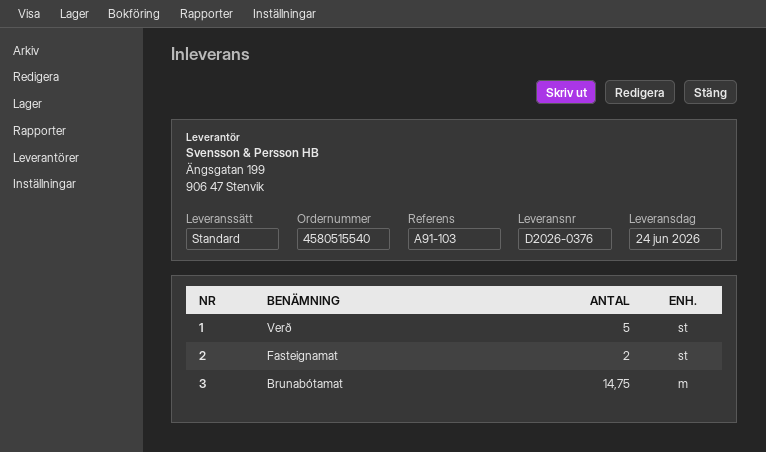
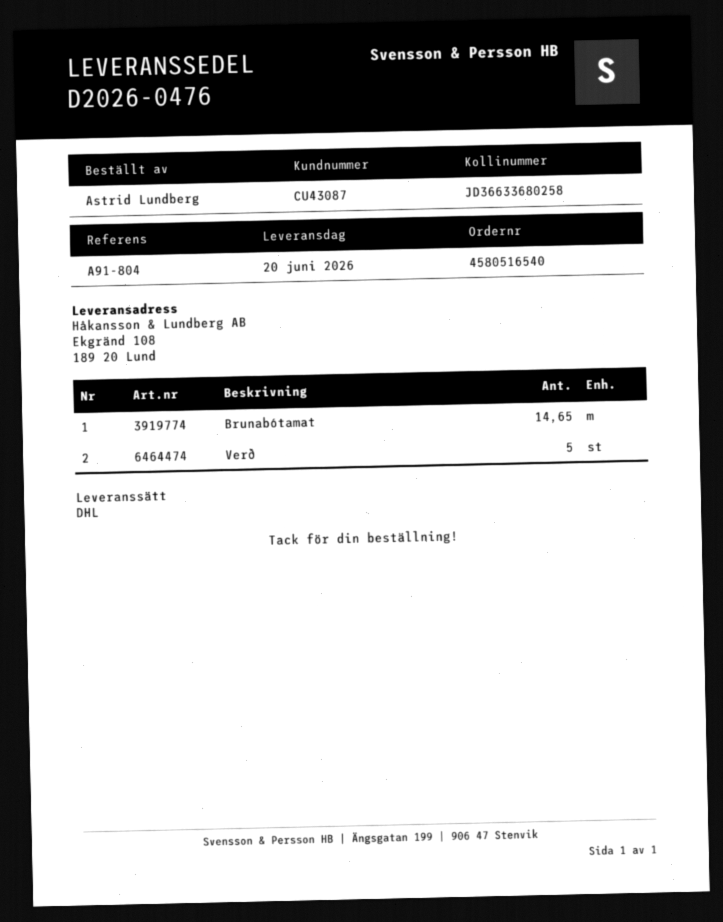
order number: 4580515540 -> 4580516540
delivery note number: D2026-0376 -> D2026-0476
delivery date: 2026-06-24 -> 2026-06-20
reference: A91-103 -> A91-804
shipping method: standard -> DHL
Fasteignamat: 2 -> none
Brunabótamat: 14.75 -> 14.65

